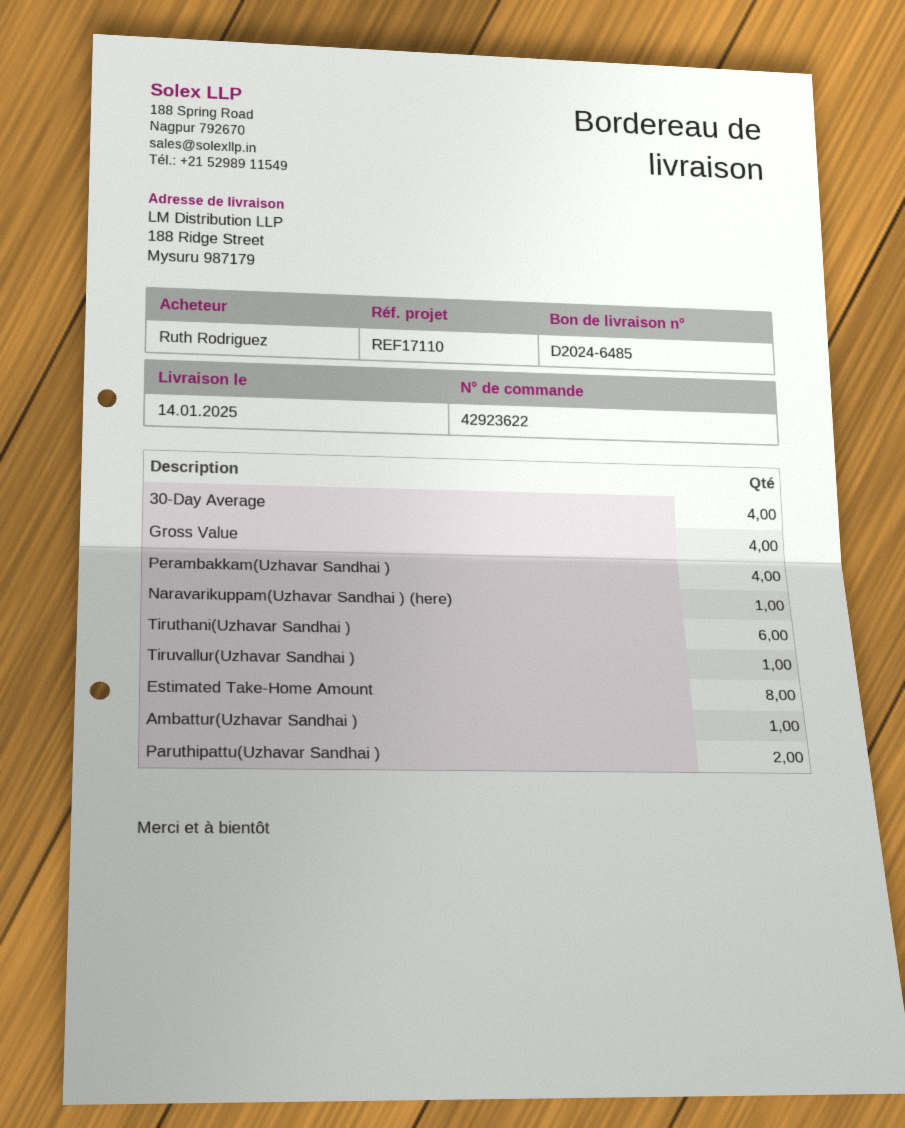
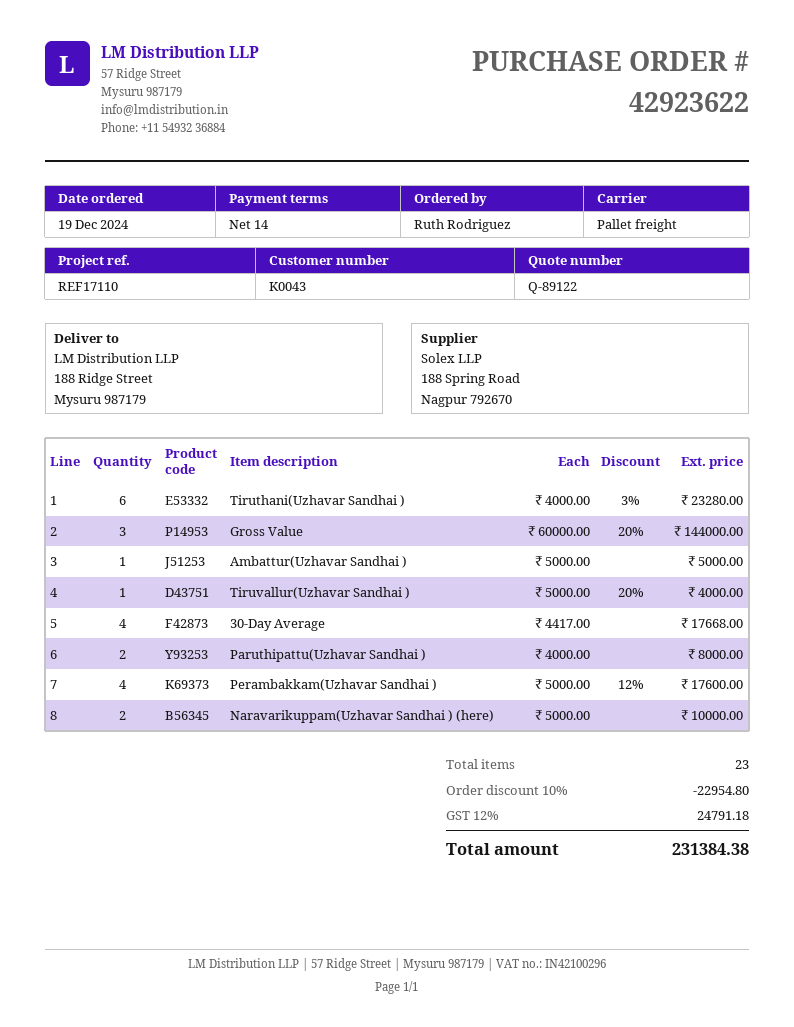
Gross Value: 4 -> 3
Naravarikuppam(Uzhavar Sandhai ) (here): 1 -> 2
Estimated Take-Home Amount: 8 -> none

